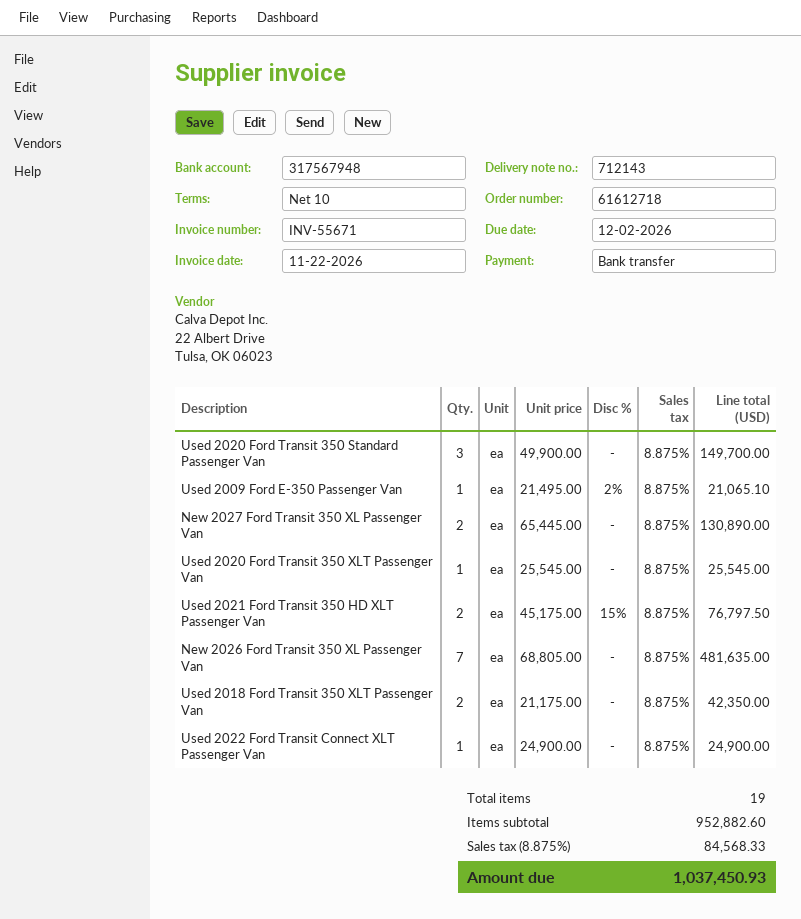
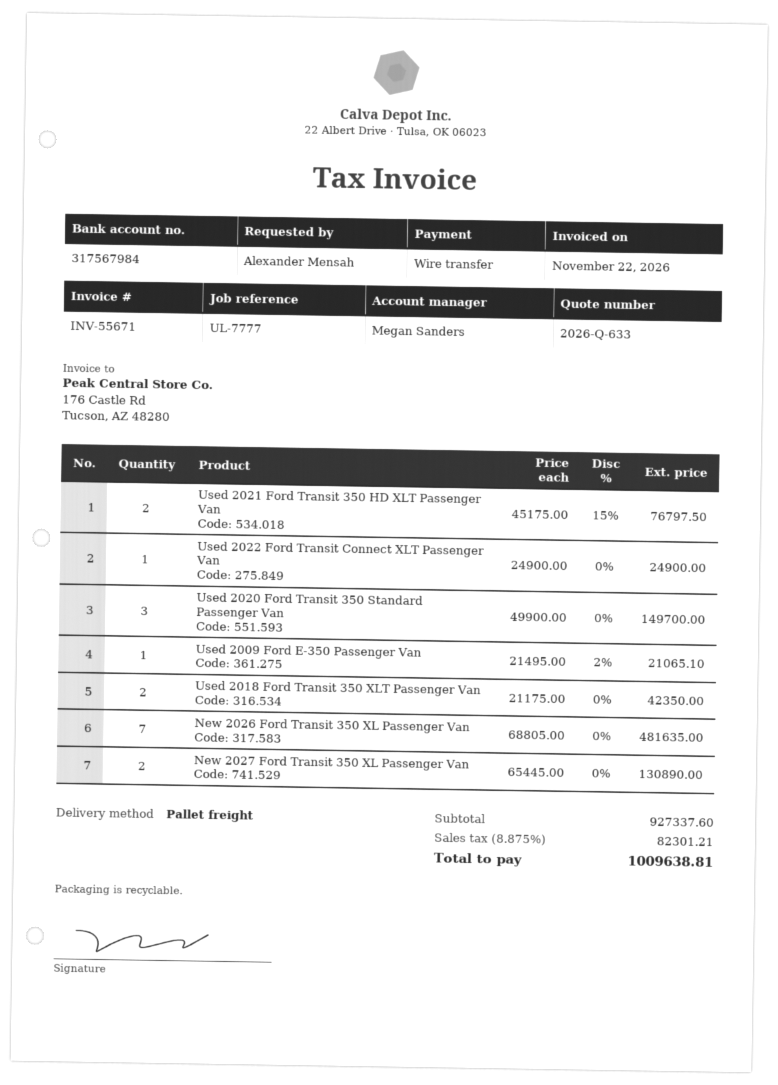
bank account: 317567948 -> 317567984
Used 2020 Ford Transit 350 XLT Passenger Van: 1 x 25545.00 = 25545.00 -> none
subtotal: 952882.60 -> 927337.60
tax: 8.875% = 84568.33 -> 8.875% = 82301.21
total: 1037450.93 -> 1009638.81

